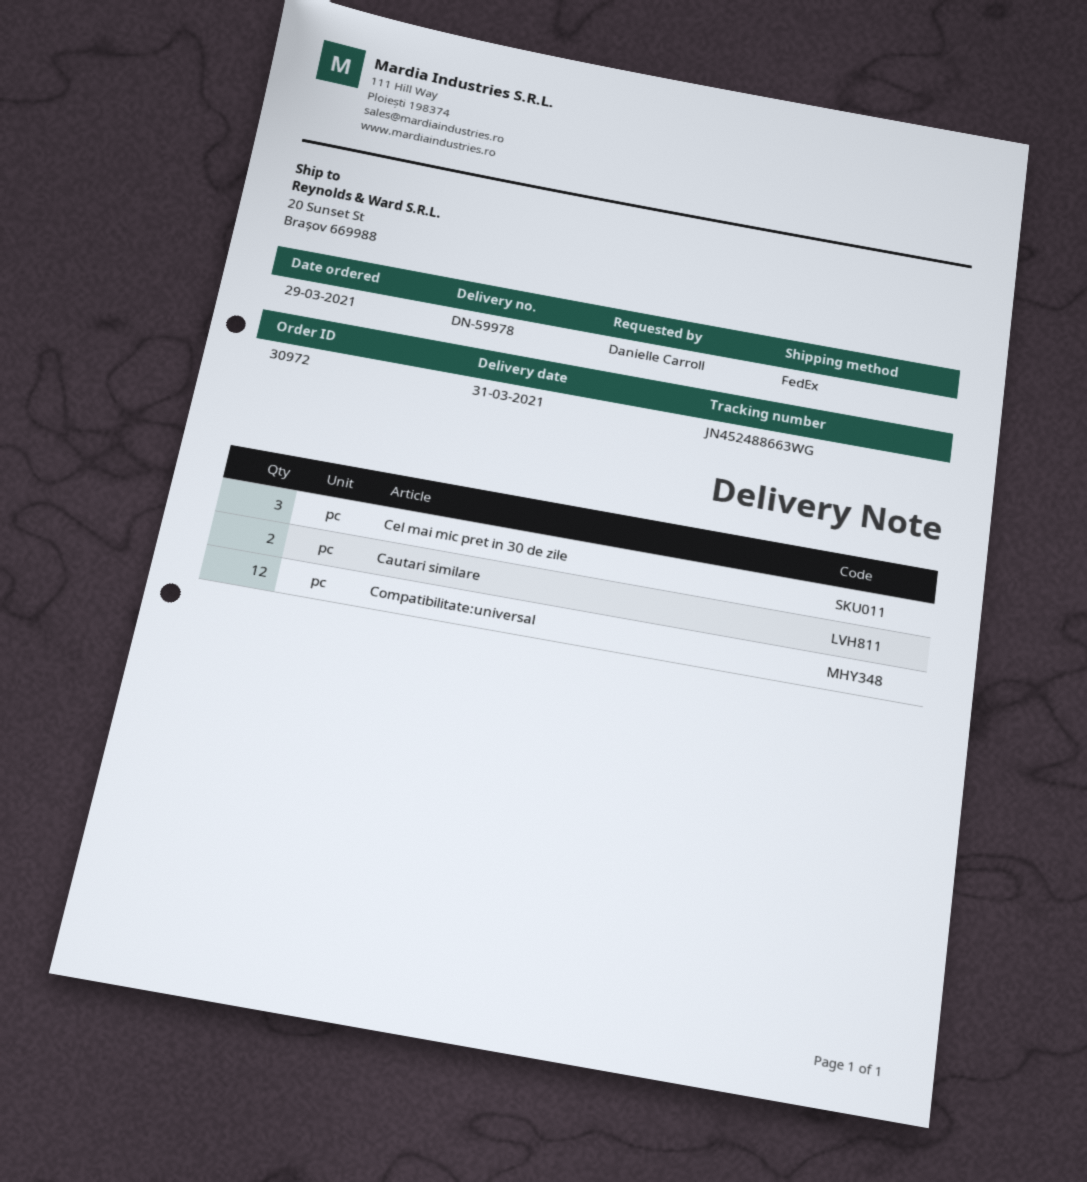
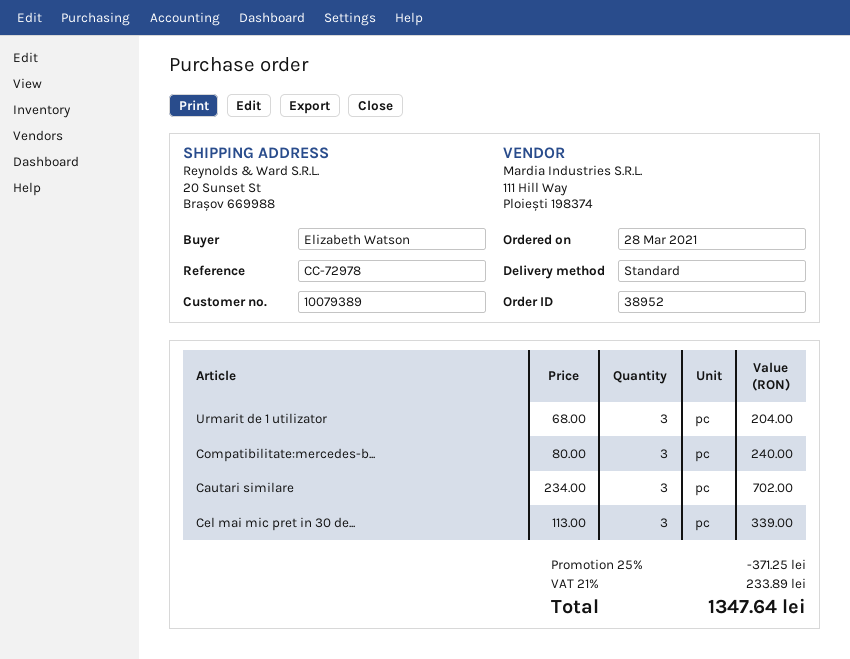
order number: 30972 -> 38952
order date: 2021-03-29 -> 2021-03-28
ordered by: Danielle Carroll -> Elizabeth Watson
shipping method: FedEx -> standard
Cautari similare: 2 -> 3
Compatibilitate:universal: 12 -> none
Urmarit de 1 utilizator: none -> 3
Compatibilitate:mercedes-b...: none -> 3

